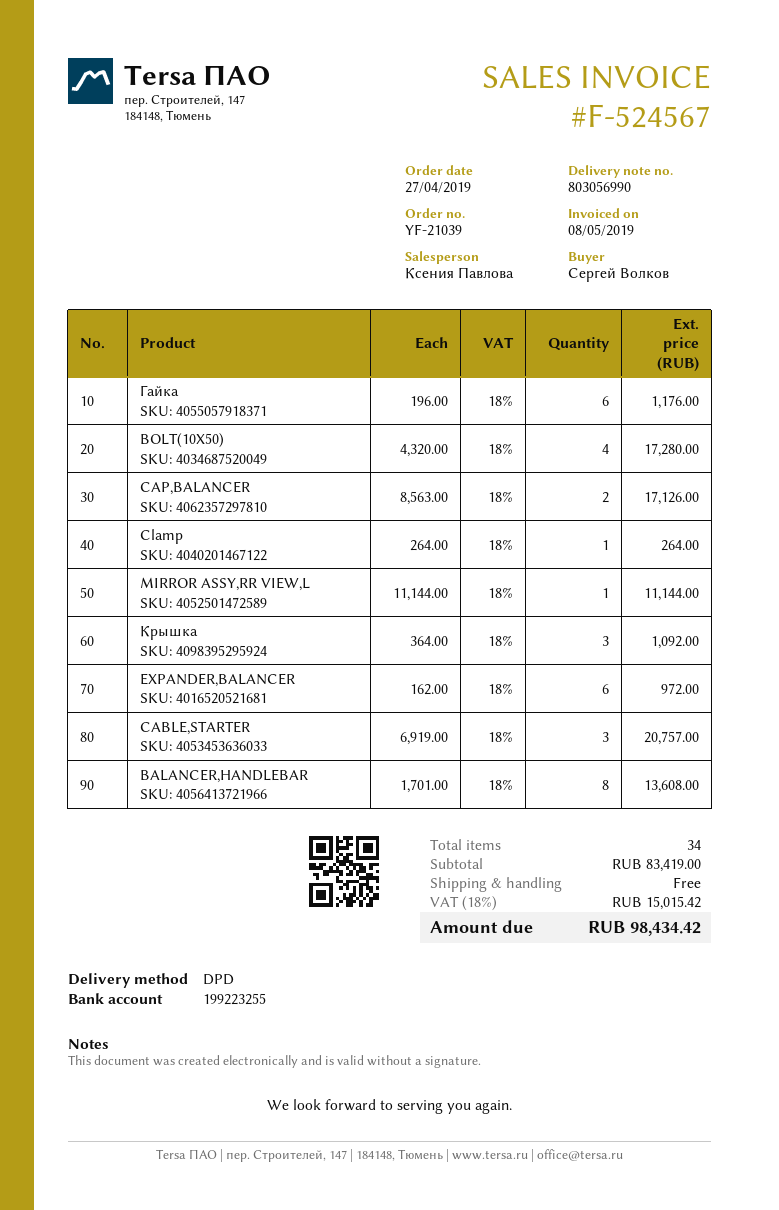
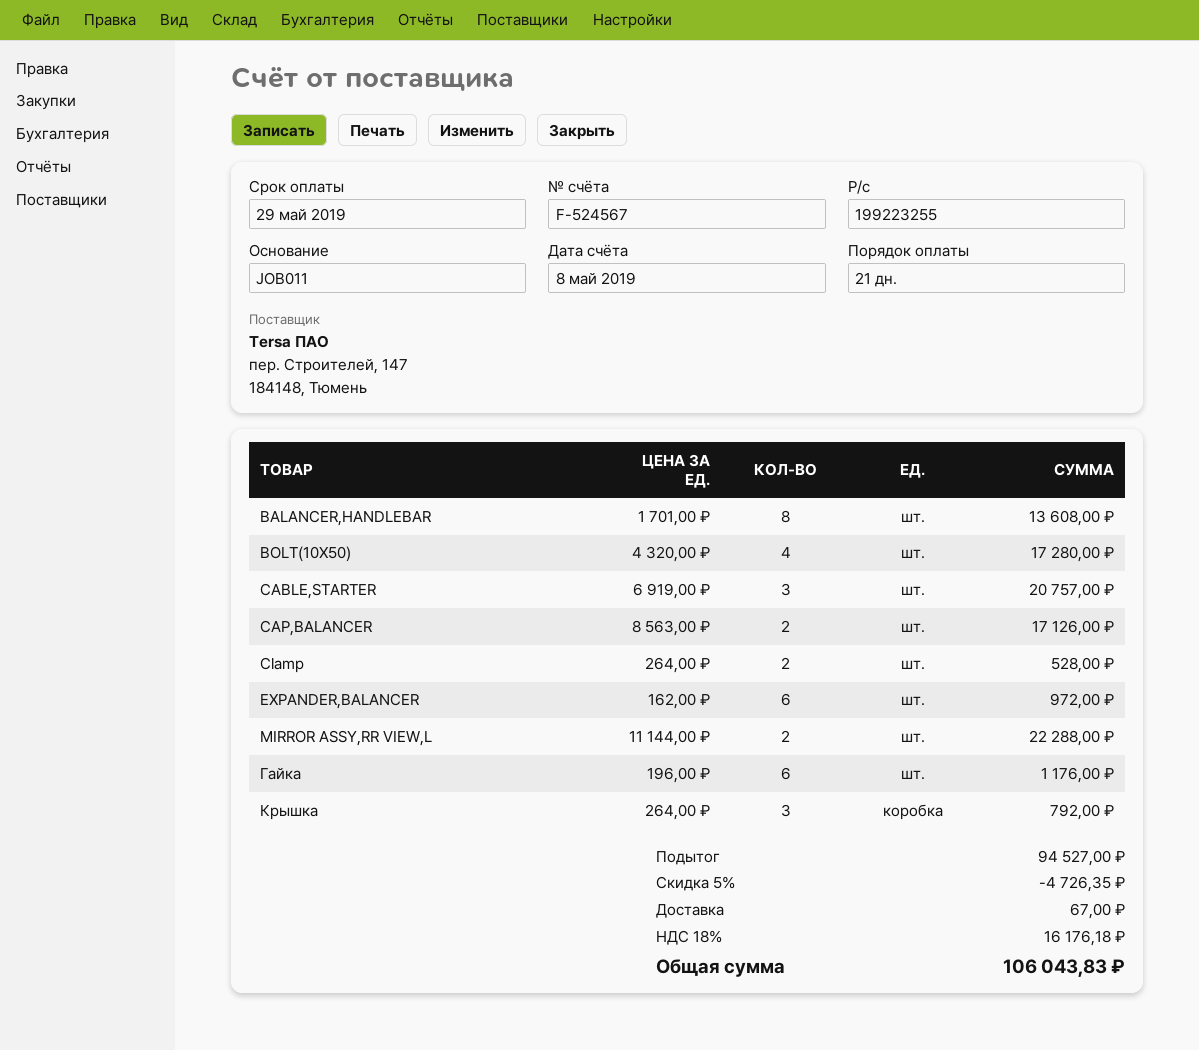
Clamp: 1 x 264.00 = 264.00 -> 2 x 264.00 = 528.00
MIRROR ASSY,RR VIEW,L: 1 x 11144.00 = 11144.00 -> 2 x 11144.00 = 22288.00
Крышка: 3 x 364.00 = 1092.00 -> 3 x 264.00 = 792.00
subtotal: 83419.00 -> 94527.00
discount: none -> 5% = 4726.35
shipping: 0.00 -> 67.00
tax: 18% = 15015.42 -> 18% = 16176.18
total: 98434.42 -> 106043.83

